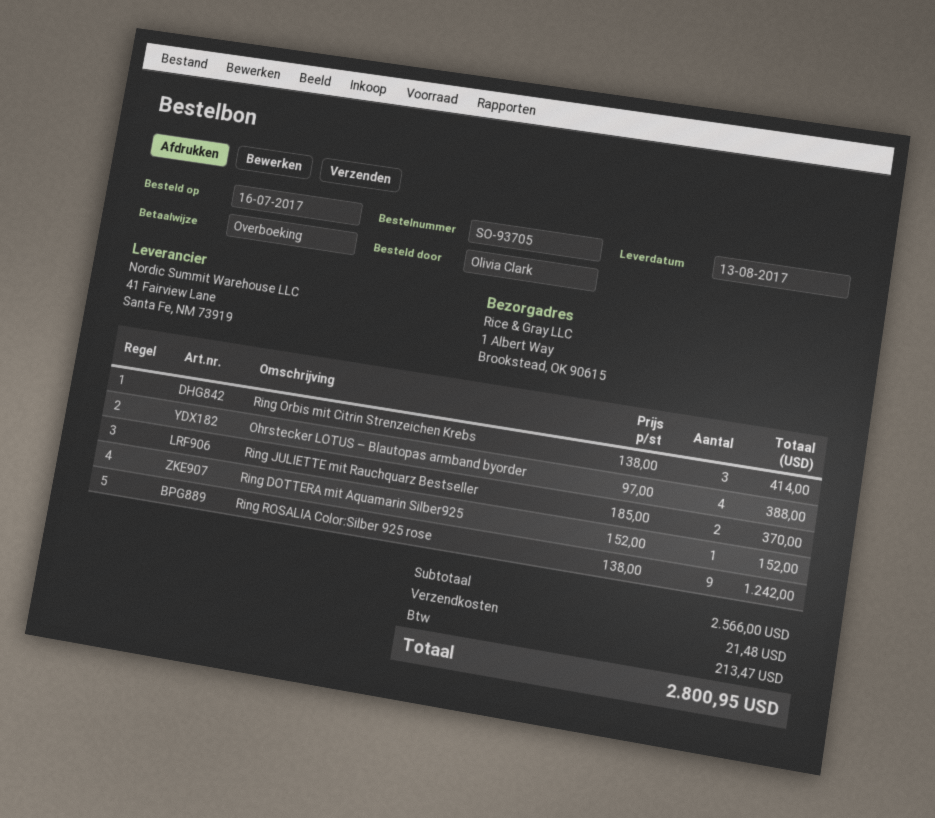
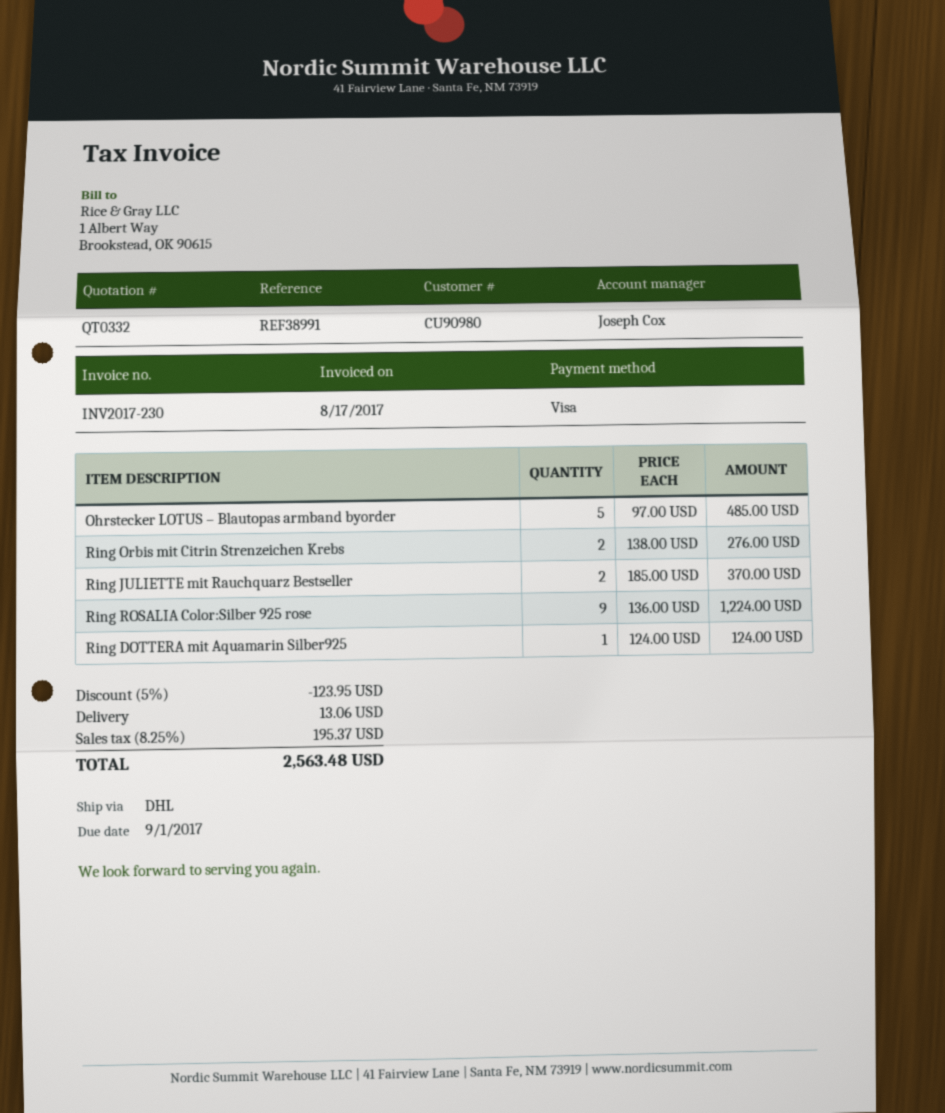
payment method: bank transfer -> Visa
Ring Orbis mit Citrin Strenzeichen Krebs: 3 x 138.00 = 414.00 -> 2 x 138.00 = 276.00
Ohrstecker LOTUS – Blautopas armband byorder: 4 x 97.00 = 388.00 -> 5 x 97.00 = 485.00
Ring DOTTERA mit Aquamarin Silber925: 1 x 152.00 = 152.00 -> 1 x 124.00 = 124.00
Ring ROSALIA Color:Silber 925 rose: 9 x 138.00 = 1242.00 -> 9 x 136.00 = 1224.00
discount: none -> 5% = 123.95
shipping: 21.48 -> 13.06
tax: 213.47 -> 195.37
total: 2800.95 -> 2563.48

